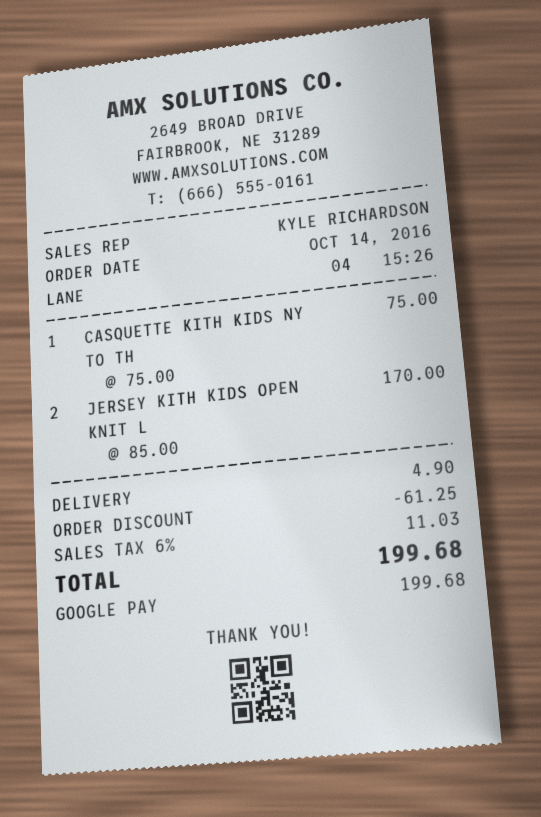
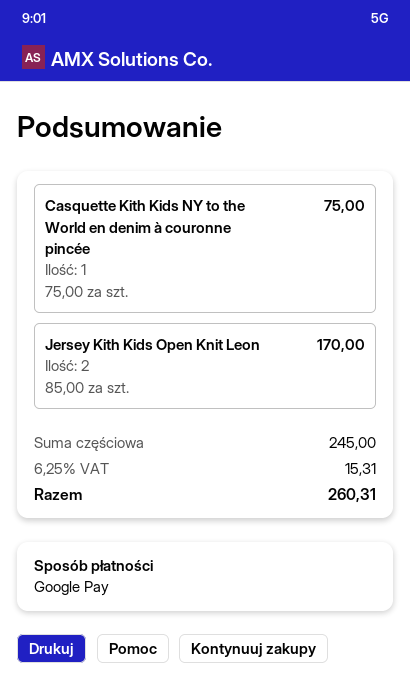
discount: 61.25 -> none
shipping: 4.90 -> none
tax: 6% = 11.03 -> 6.25% = 15.31
total: 199.68 -> 260.31

